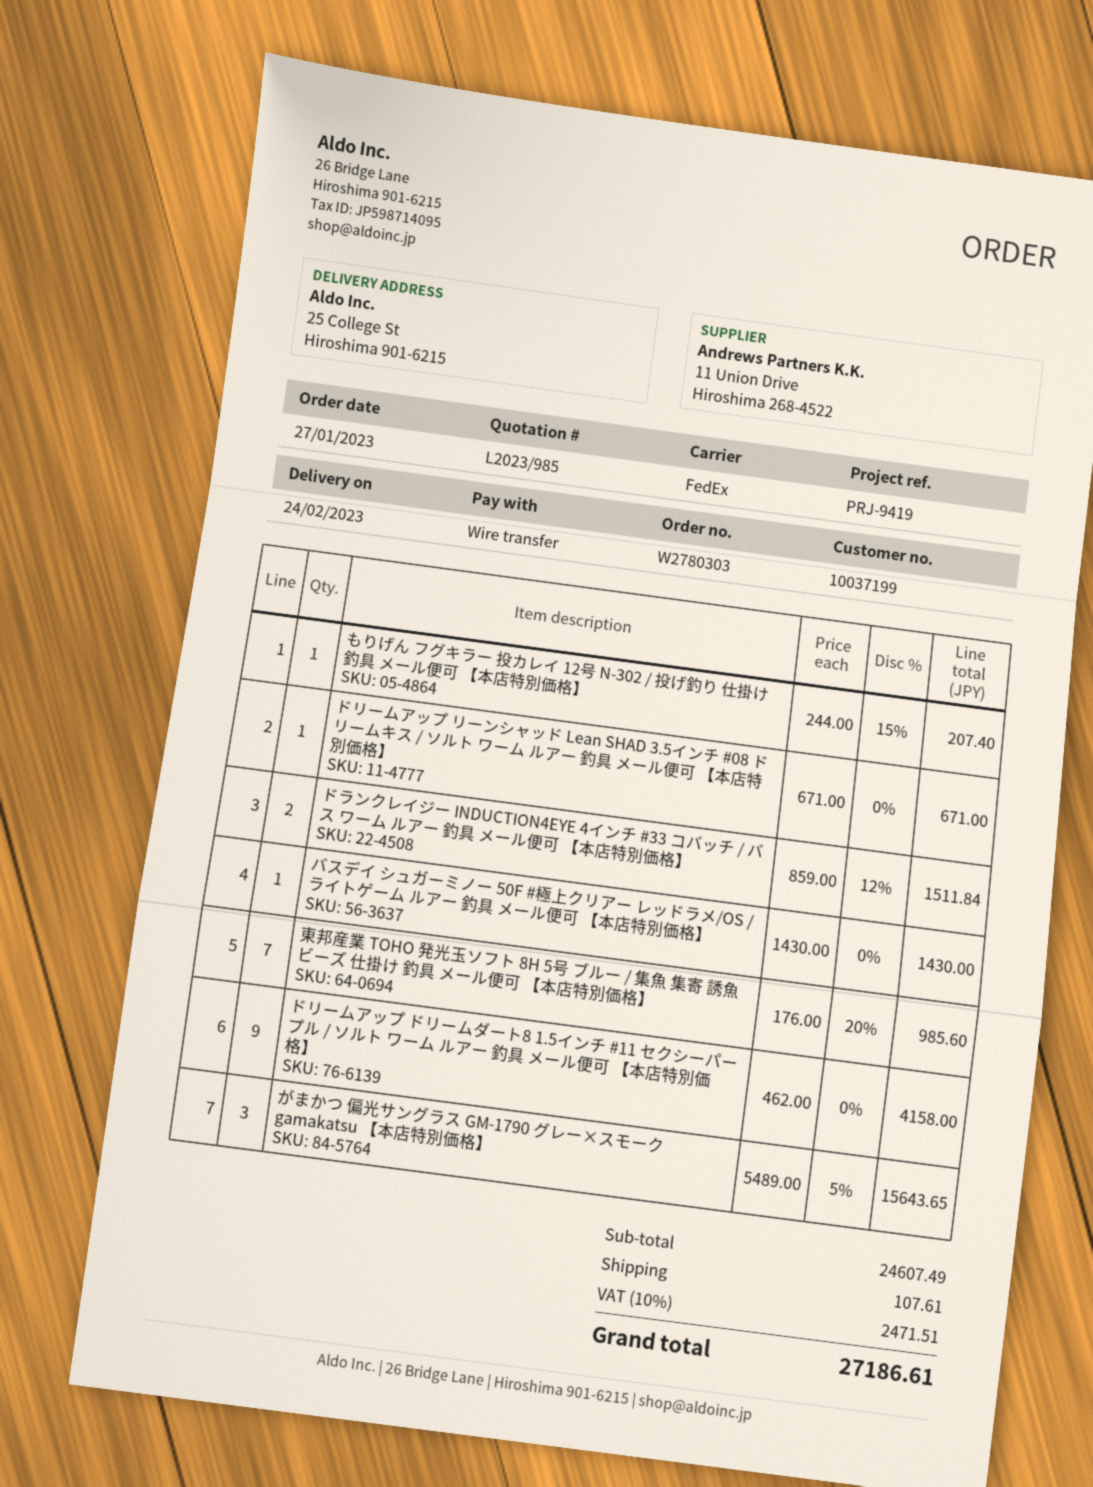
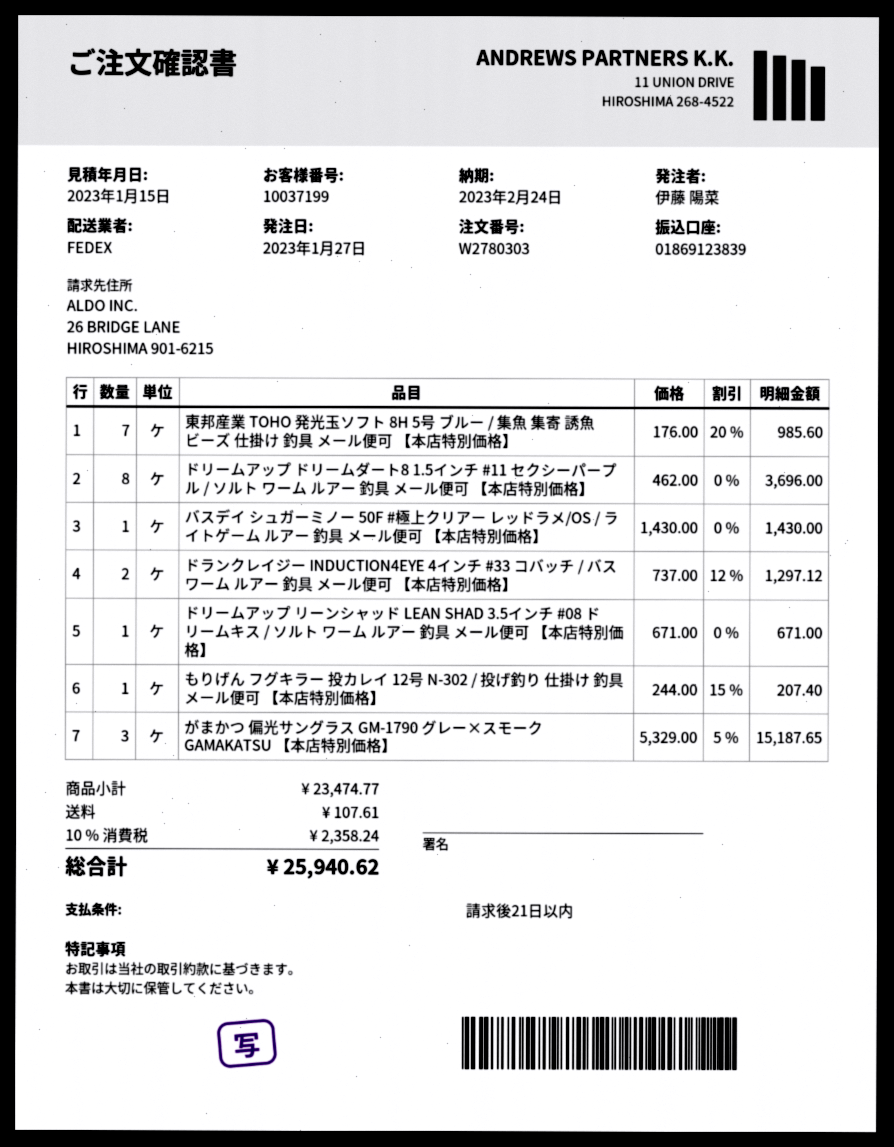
ドランクレイジー INDUCTION4EYE 4インチ #33 コバッチ / バス ワーム ルアー 釣具 メール便可 【本店特別価格】: 2 x 859.00 - 12% = 1511.84 -> 2 x 737.00 - 12% = 1297.12
ドリームアップ ドリームダート8 1.5インチ #11 セクシーパープル / ソルト ワーム ルアー 釣具 メール便可 【本店特別価格】: 9 x 462.00 = 4158.00 -> 8 x 462.00 = 3696.00
がまかつ 偏光サングラス GM-1790 グレー×スモーク gamakatsu 【本店特別価格】: 3 x 5489.00 - 5% = 15643.65 -> 3 x 5329.00 - 5% = 15187.65
subtotal: 24607.49 -> 23474.77
tax: 10% = 2471.51 -> 10% = 2358.24
total: 27186.61 -> 25940.62

